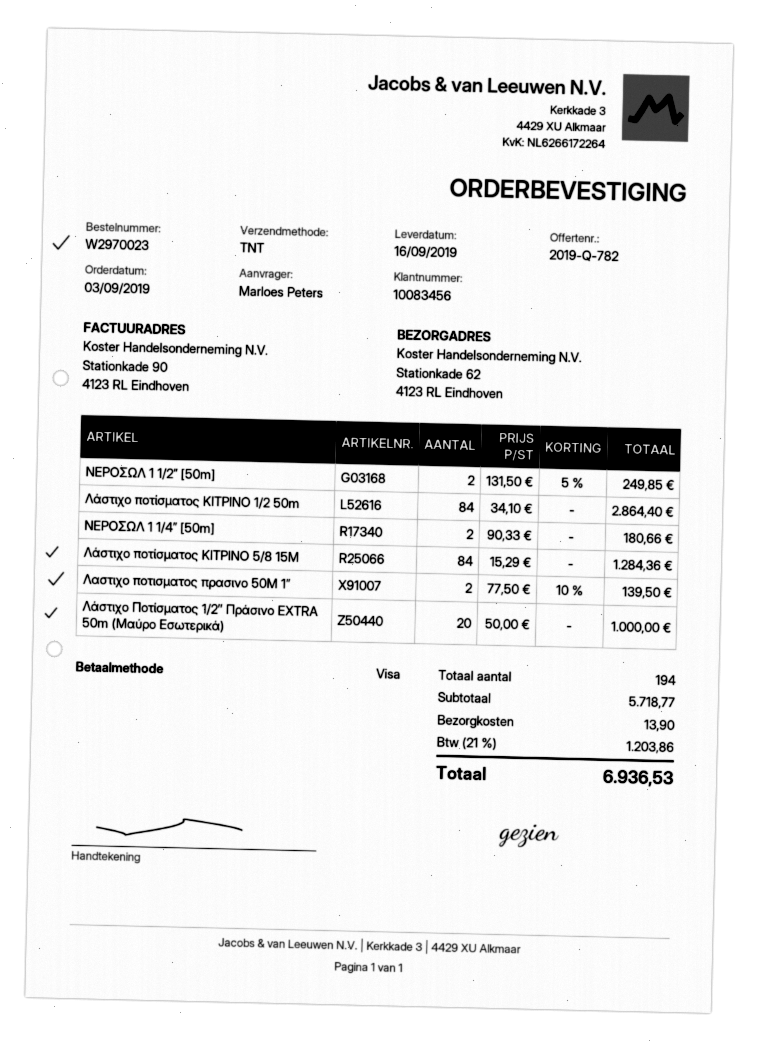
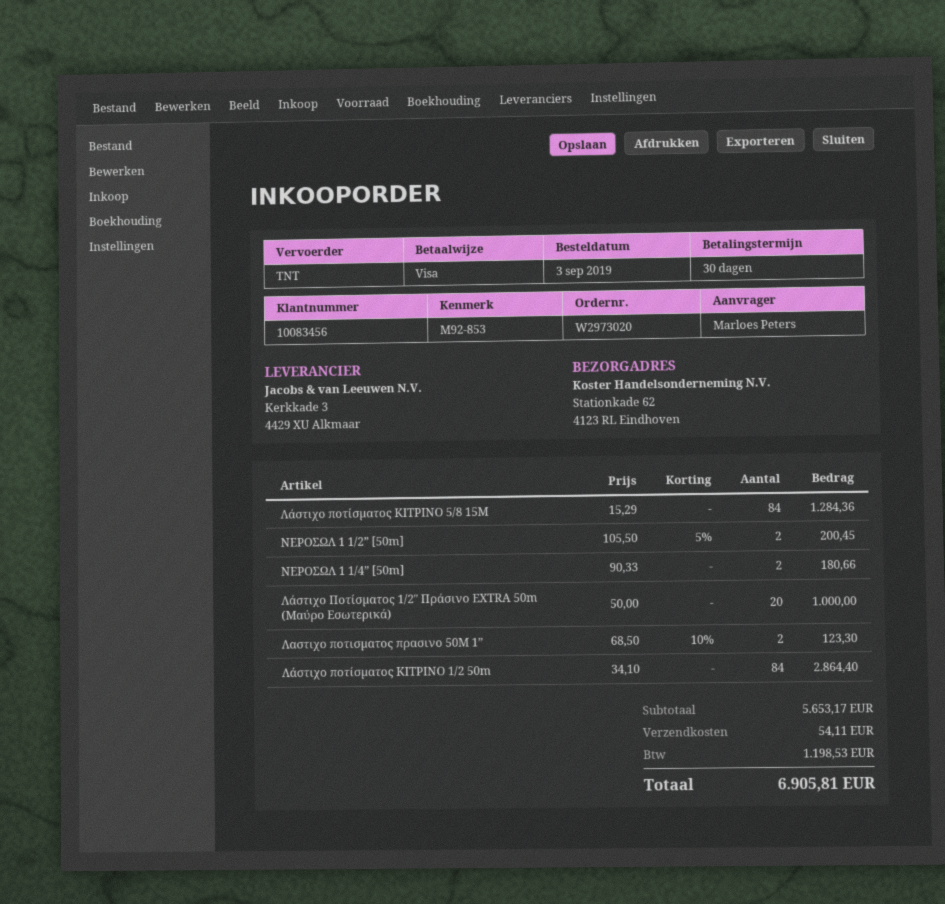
order number: W2970023 -> W2973020
ΝΕΡΟΣΩΛ 1 1/2” [50m]: 2 x 131.50 - 5% = 249.85 -> 2 x 105.50 - 5% = 200.45
Λαστιχο ποτισματος πρασινο 50Μ 1”: 2 x 77.50 - 10% = 139.50 -> 2 x 68.50 - 10% = 123.30
subtotal: 5718.77 -> 5653.17
shipping: 13.90 -> 54.11
tax: 1203.86 -> 1198.53
total: 6936.53 -> 6905.81

